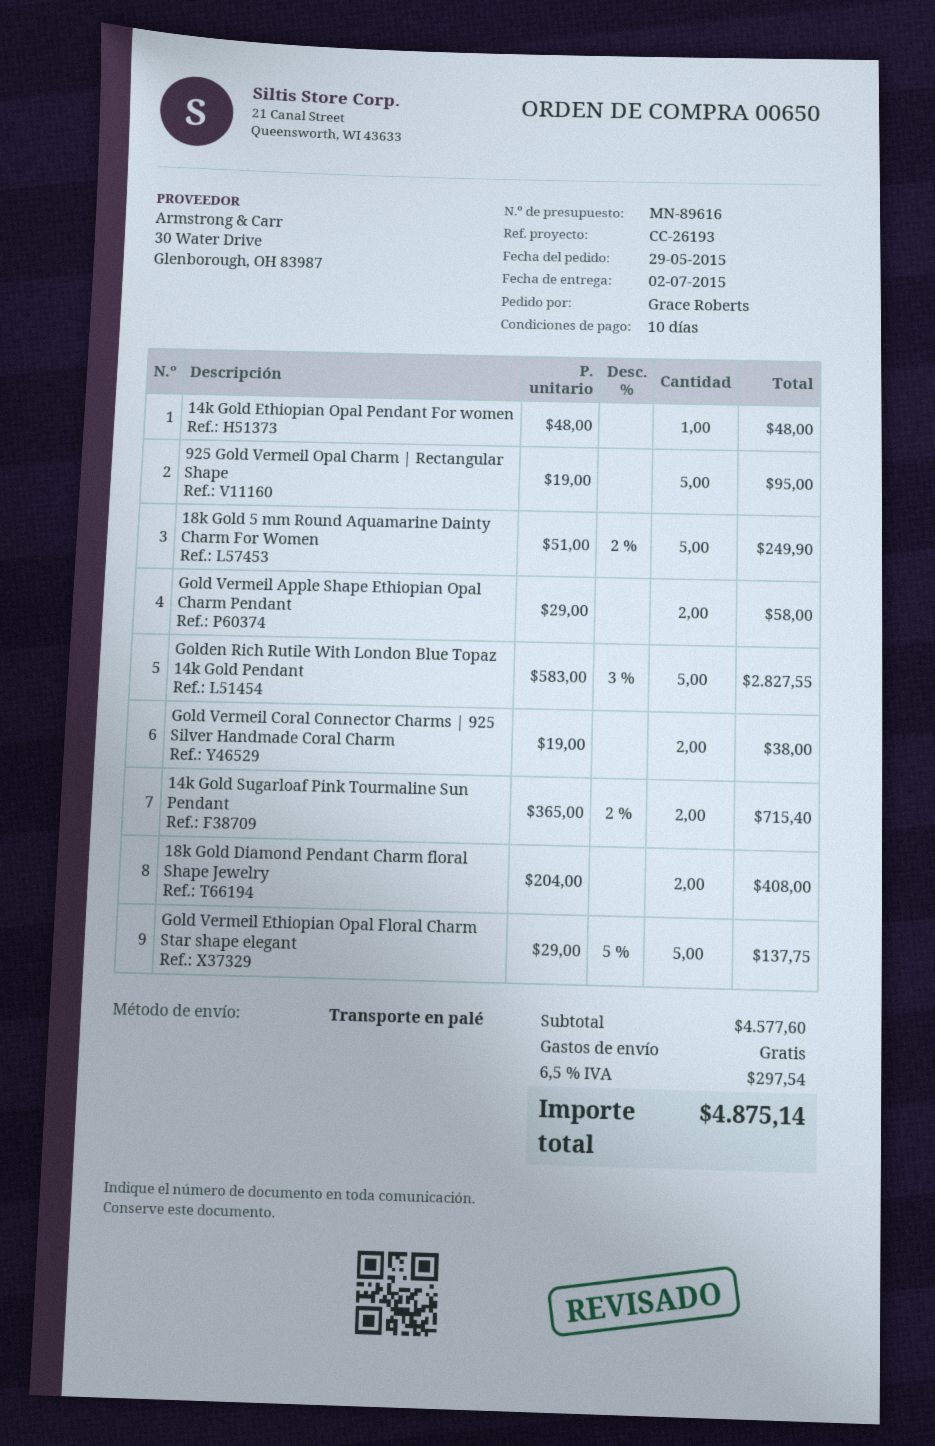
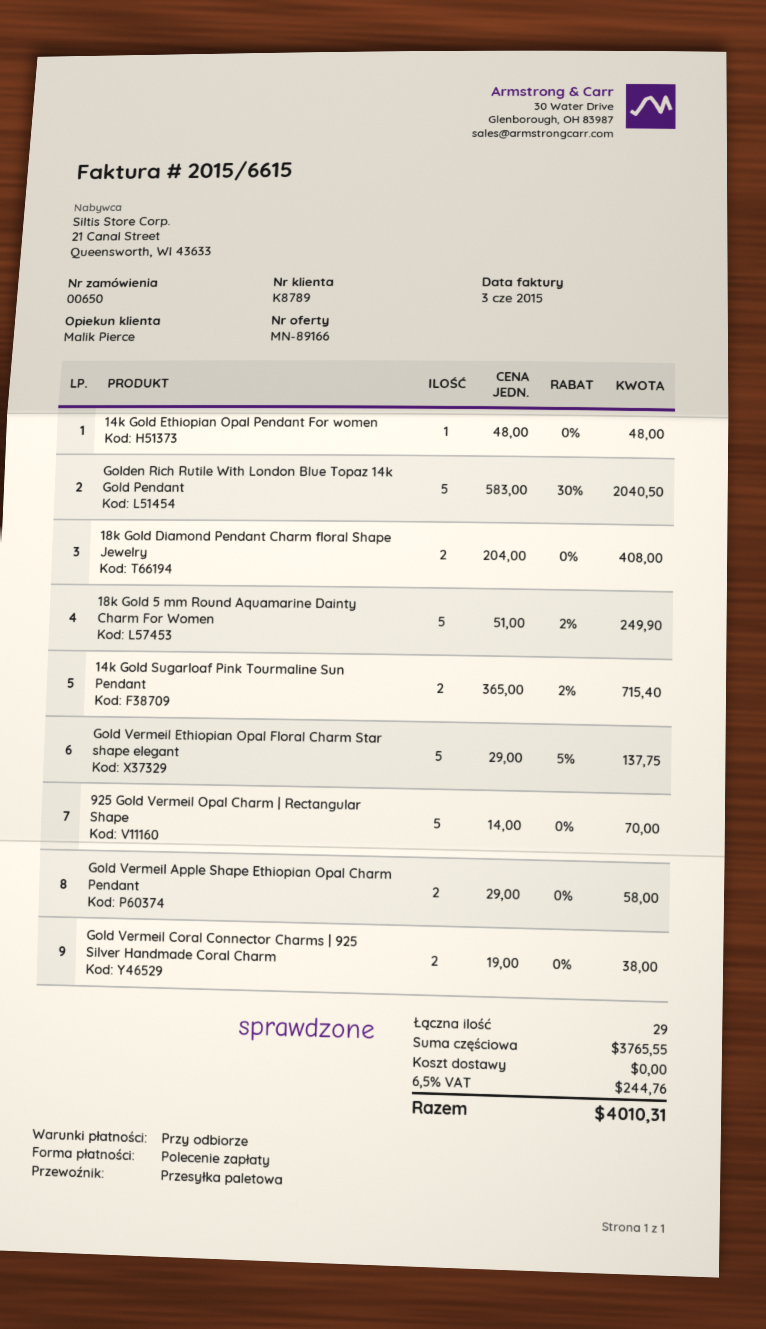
quote number: MN-89616 -> MN-89166
payment terms: 10 days -> on receipt
925 Gold Vermeil Opal Charm | Rectangular Shape: 5 x 19.00 = 95.00 -> 5 x 14.00 = 70.00
Golden Rich Rutile With London Blue Topaz 14k Gold Pendant: 5 x 583.00 - 3% = 2827.55 -> 5 x 583.00 - 30% = 2040.50
subtotal: 4577.60 -> 3765.55
tax: 6.5% = 297.54 -> 6.5% = 244.76
total: 4875.14 -> 4010.31

